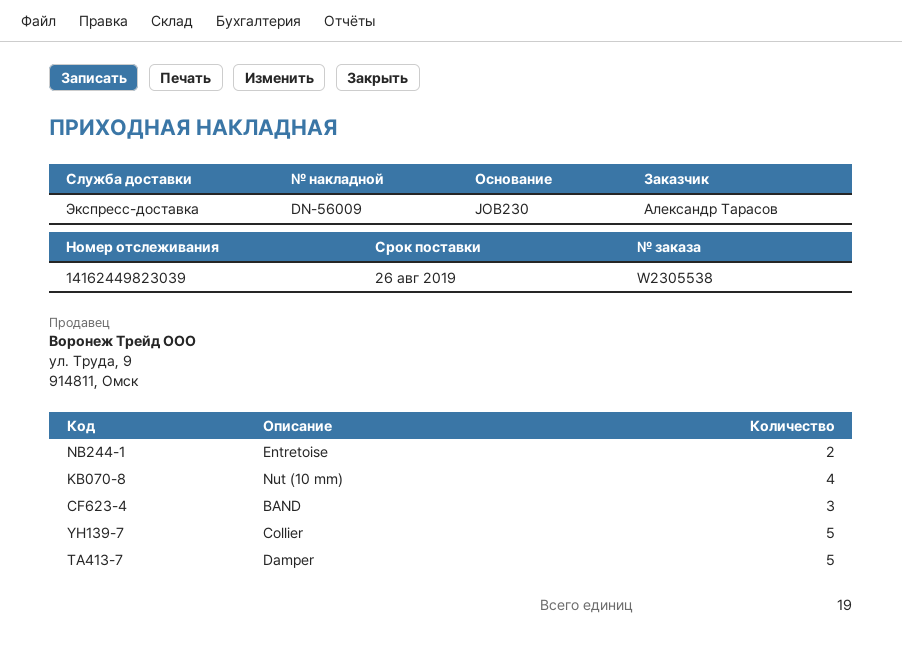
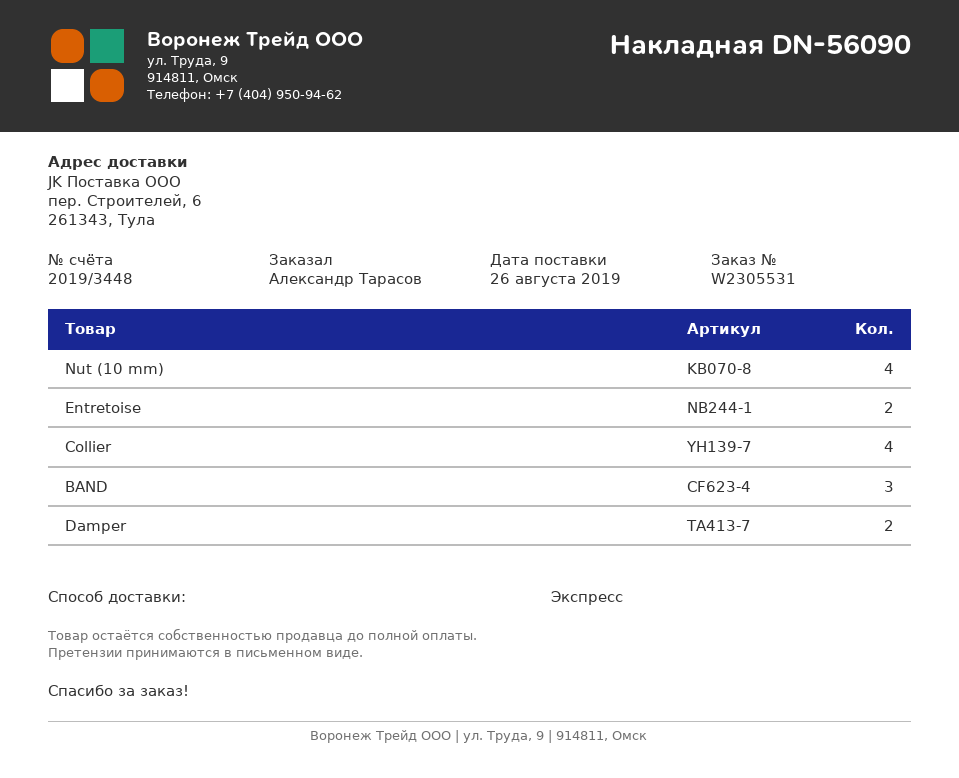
order number: W2305538 -> W2305531
delivery note number: DN-56009 -> DN-56090
Collier: 5 -> 4
Damper: 5 -> 2

